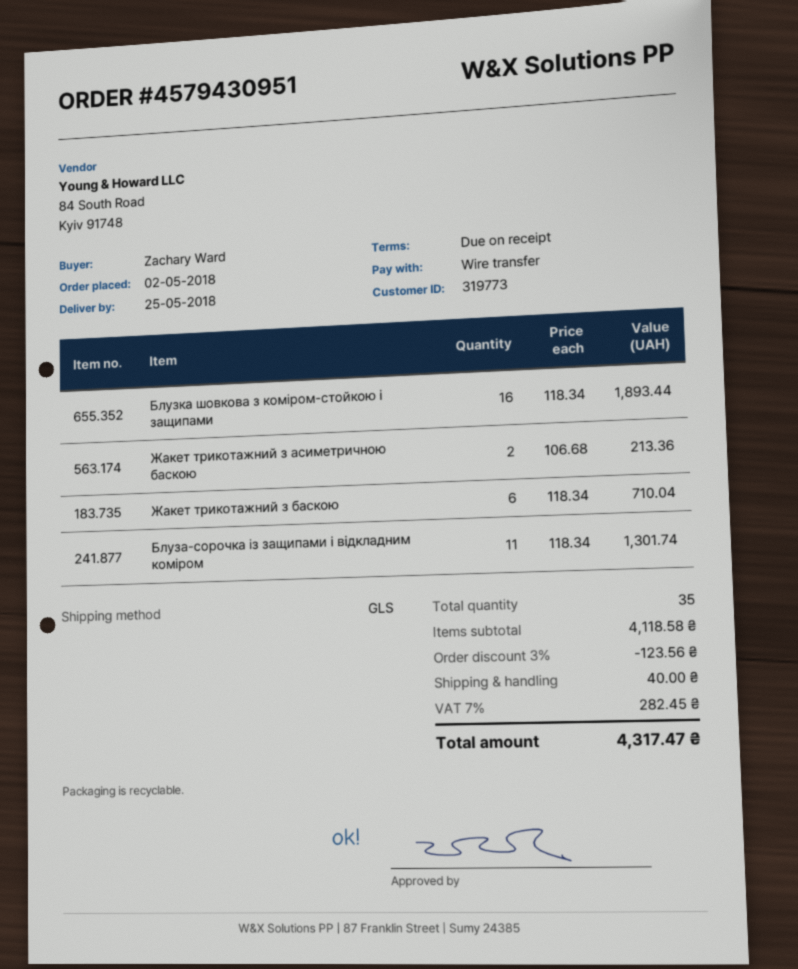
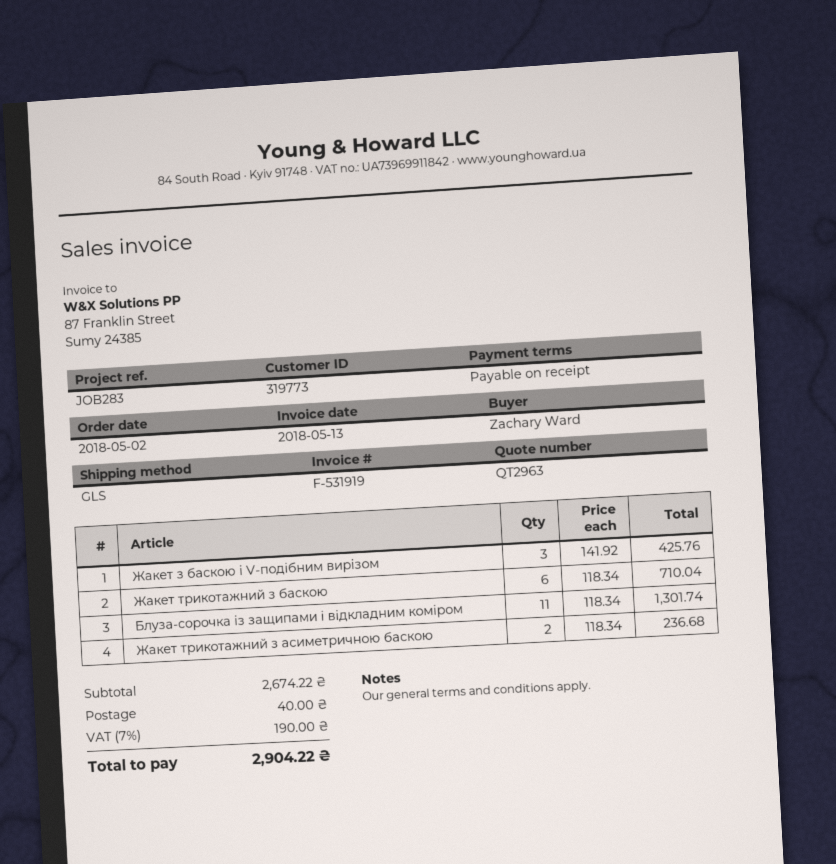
Блузка шовкова з коміром-стойкою і защипами: 16 x 118.34 = 1893.44 -> none
Жакет трикотажний з асиметричною баскою: 2 x 106.68 = 213.36 -> 2 x 118.34 = 236.68
Жакет з баскою і V-подібним вирізом: none -> 3 x 141.92 = 425.76
subtotal: 4118.58 -> 2674.22
discount: 3% = 123.56 -> none
tax: 7% = 282.45 -> 7% = 190.00
total: 4317.47 -> 2904.22

